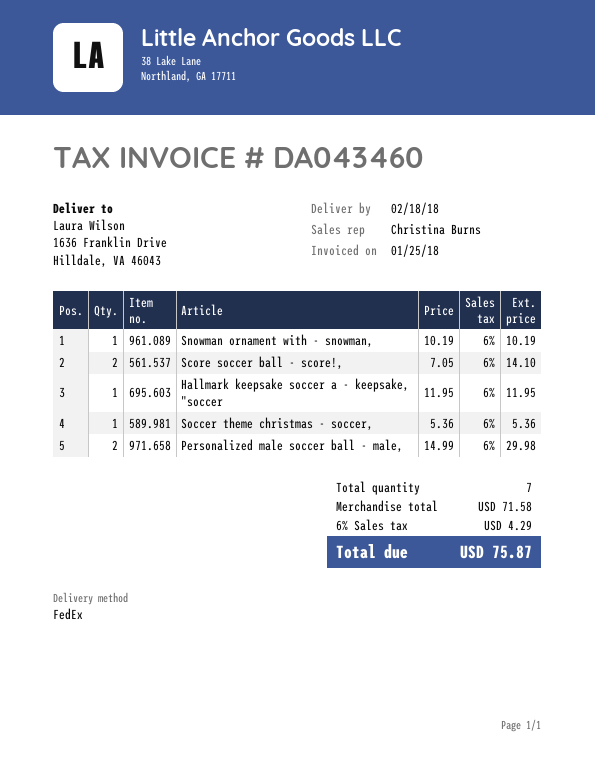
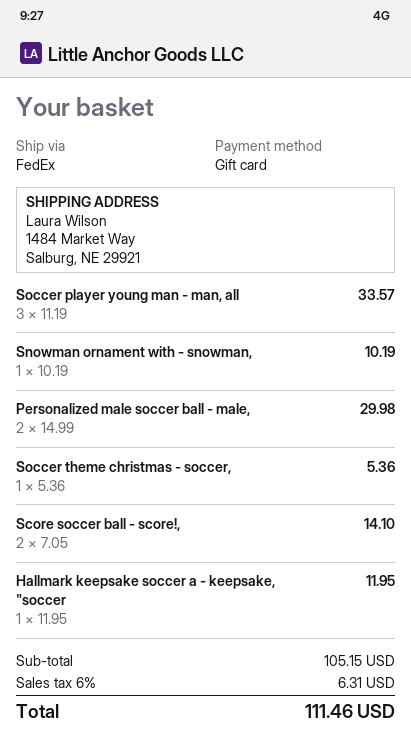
ship to: 1636 Franklin Drive, Hilldale, VA 46043 -> 1484 Market Way, Salburg, NE 29921
Soccer player young man - man, all: none -> 3 x 11.19 = 33.57
subtotal: 71.58 -> 105.15
tax: 6% = 4.29 -> 6% = 6.31
total: 75.87 -> 111.46

